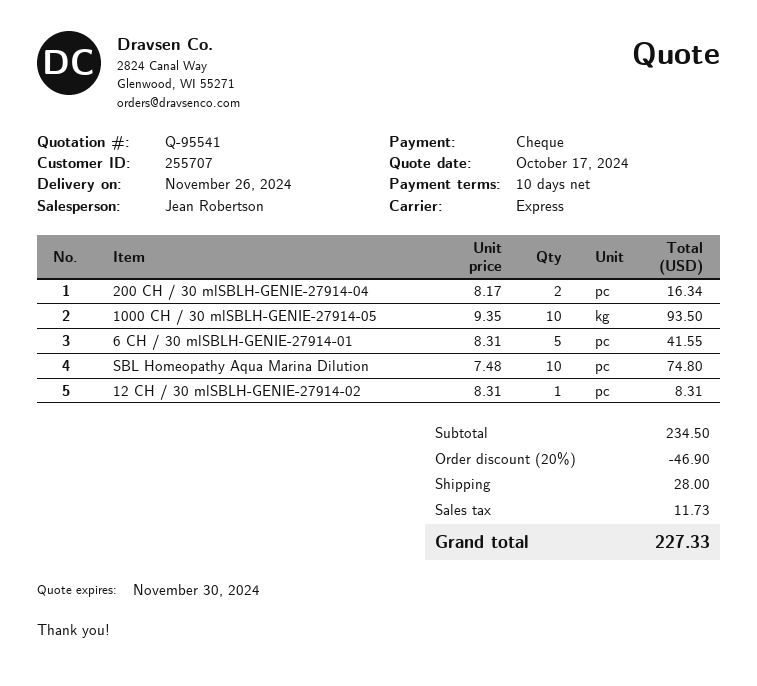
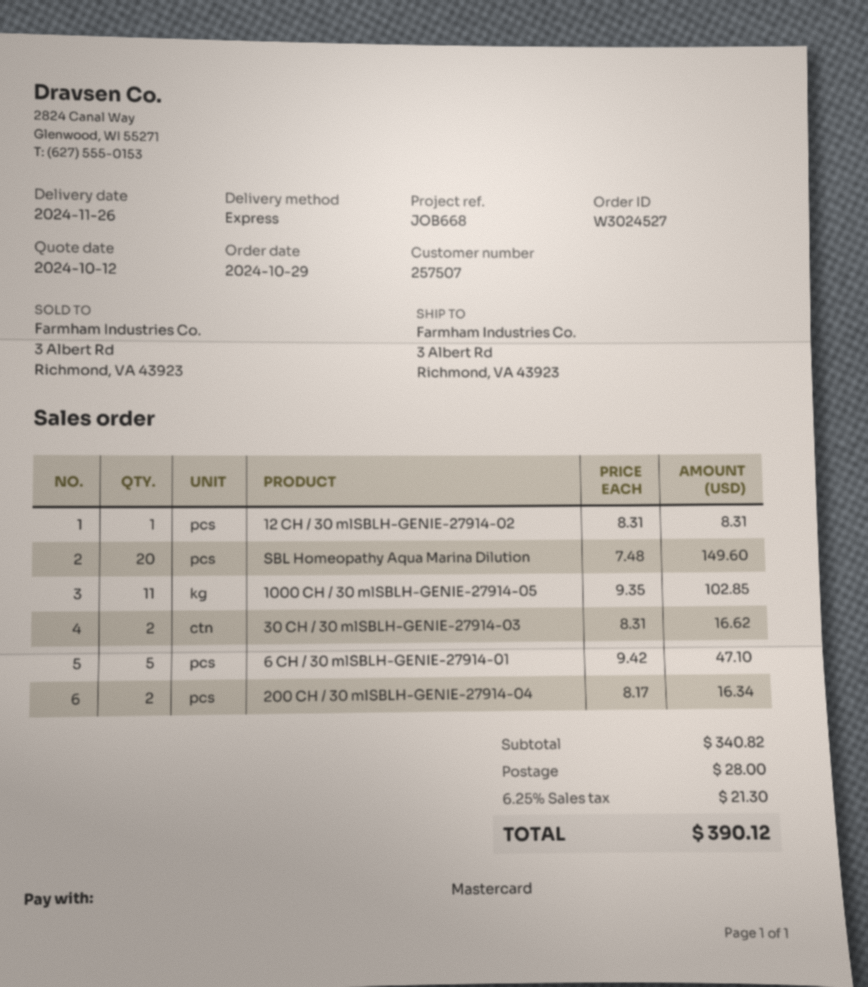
quote date: 2024-10-17 -> 2024-10-12
customer number: 255707 -> 257507
payment method: cheque -> Mastercard
1000 CH / 30 mlSBLH-GENIE-27914-05: 10 x 9.35 = 93.50 -> 11 x 9.35 = 102.85
6 CH / 30 mlSBLH-GENIE-27914-01: 5 x 8.31 = 41.55 -> 5 x 9.42 = 47.10
SBL Homeopathy Aqua Marina Dilution: 10 x 7.48 = 74.80 -> 20 x 7.48 = 149.60
30 CH / 30 mlSBLH-GENIE-27914-03: none -> 2 x 8.31 = 16.62
subtotal: 234.50 -> 340.82
discount: 20% = 46.90 -> none
tax: 11.73 -> 21.30
total: 227.33 -> 390.12

